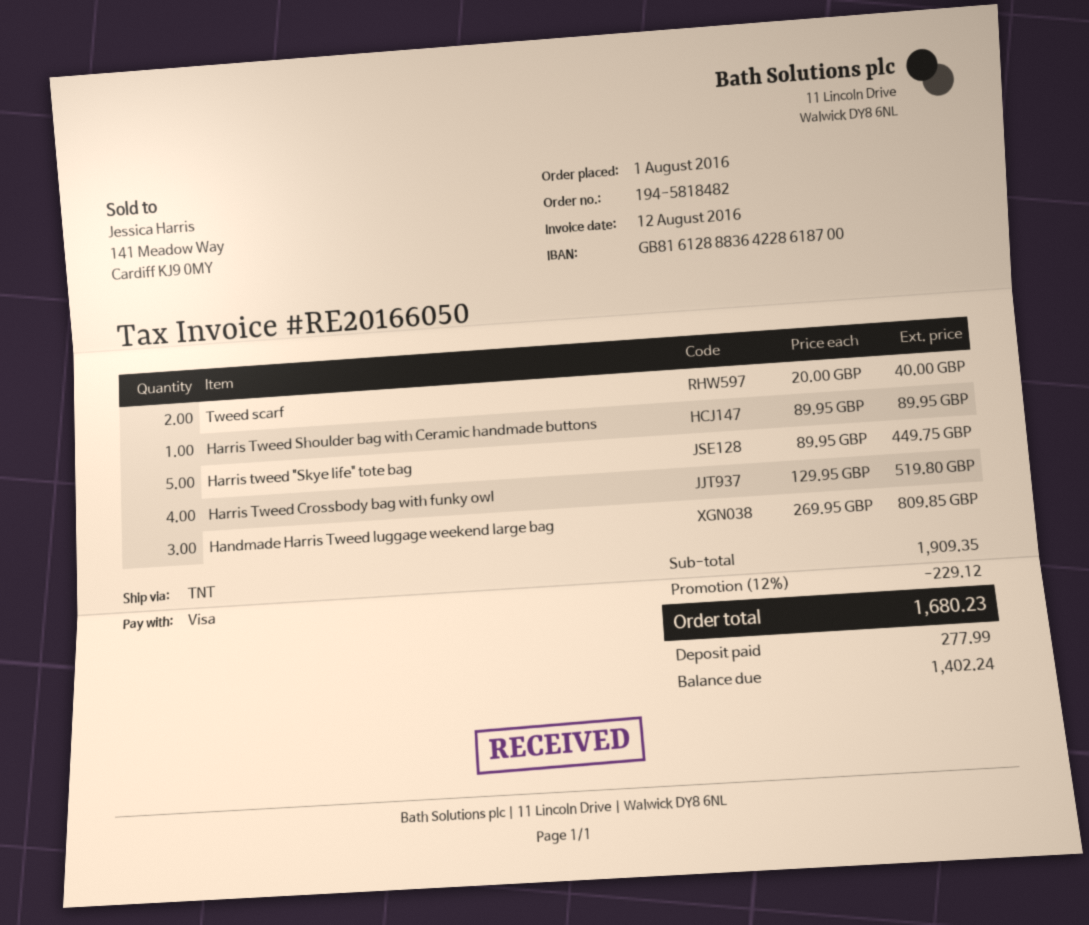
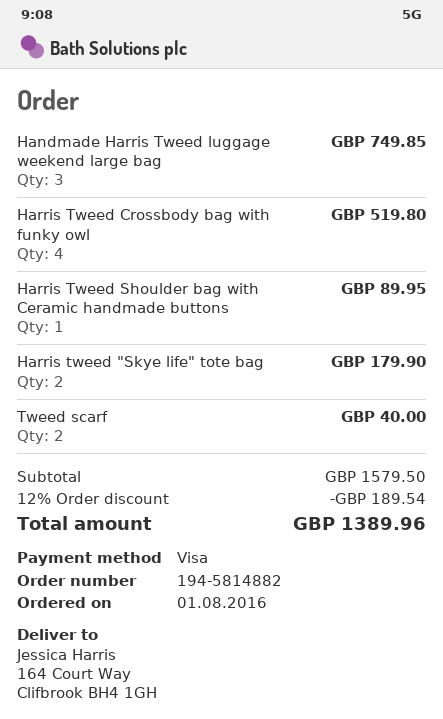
order number: 194-5818482 -> 194-5814882
Harris tweed "Skye life" tote bag: 5 for 449.75 -> 2 for 179.90
Handmade Harris Tweed luggage weekend large bag: 3 for 809.85 -> 3 for 749.85
subtotal: 1909.35 -> 1579.50
discount: 12% = 229.12 -> 12% = 189.54
total: 1680.23 -> 1389.96

